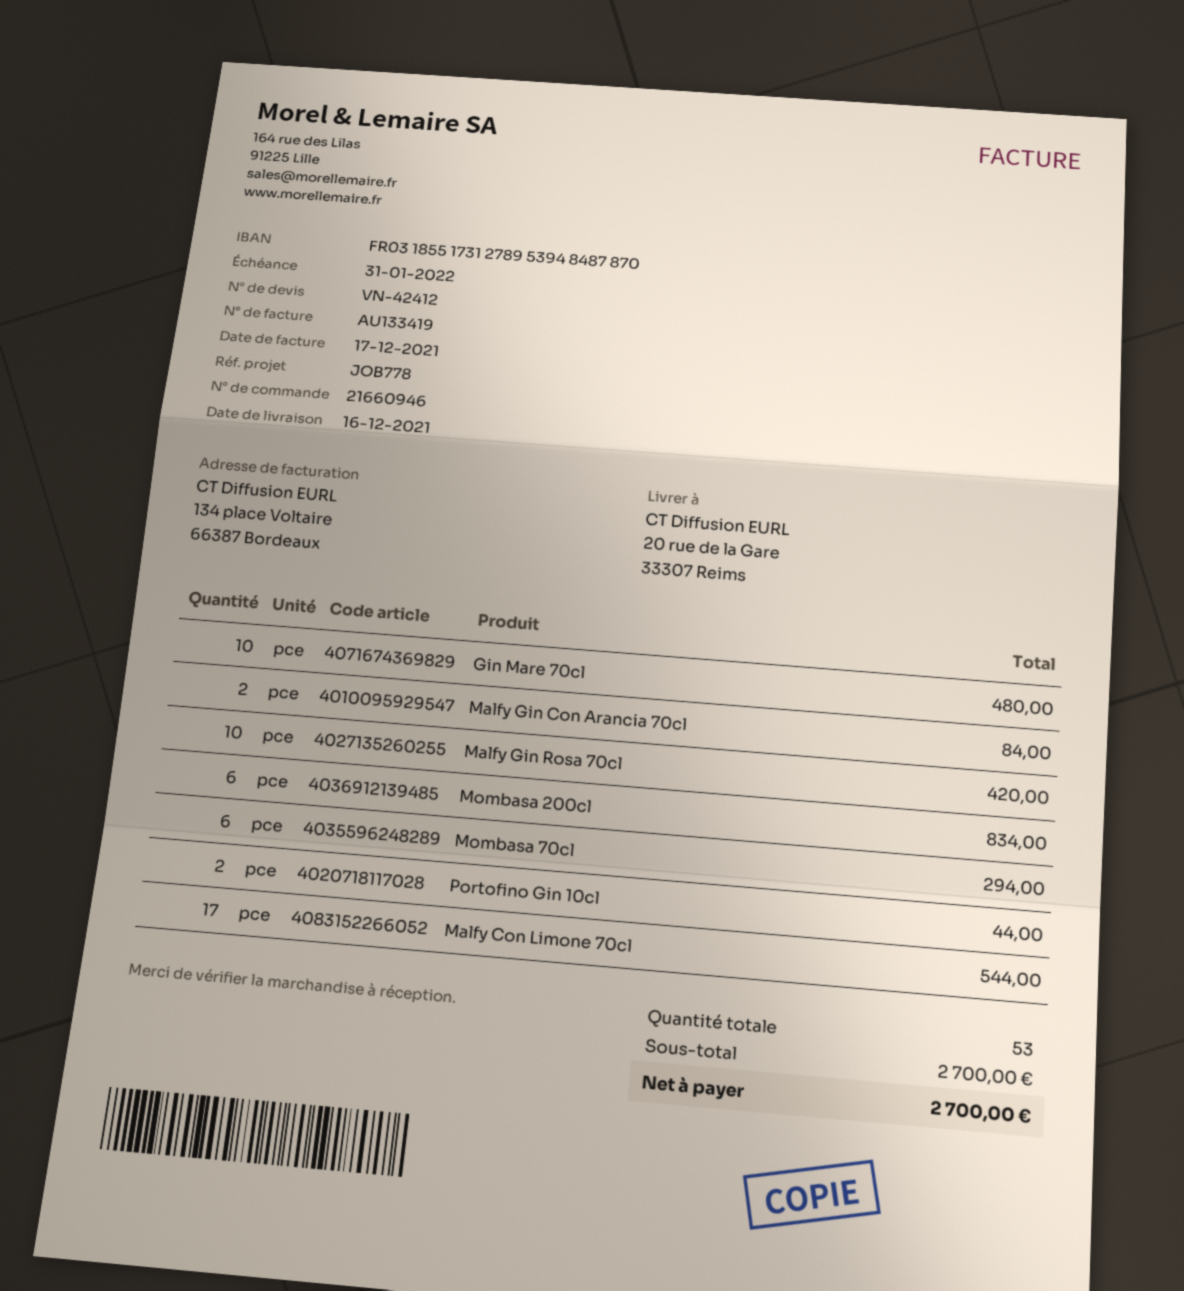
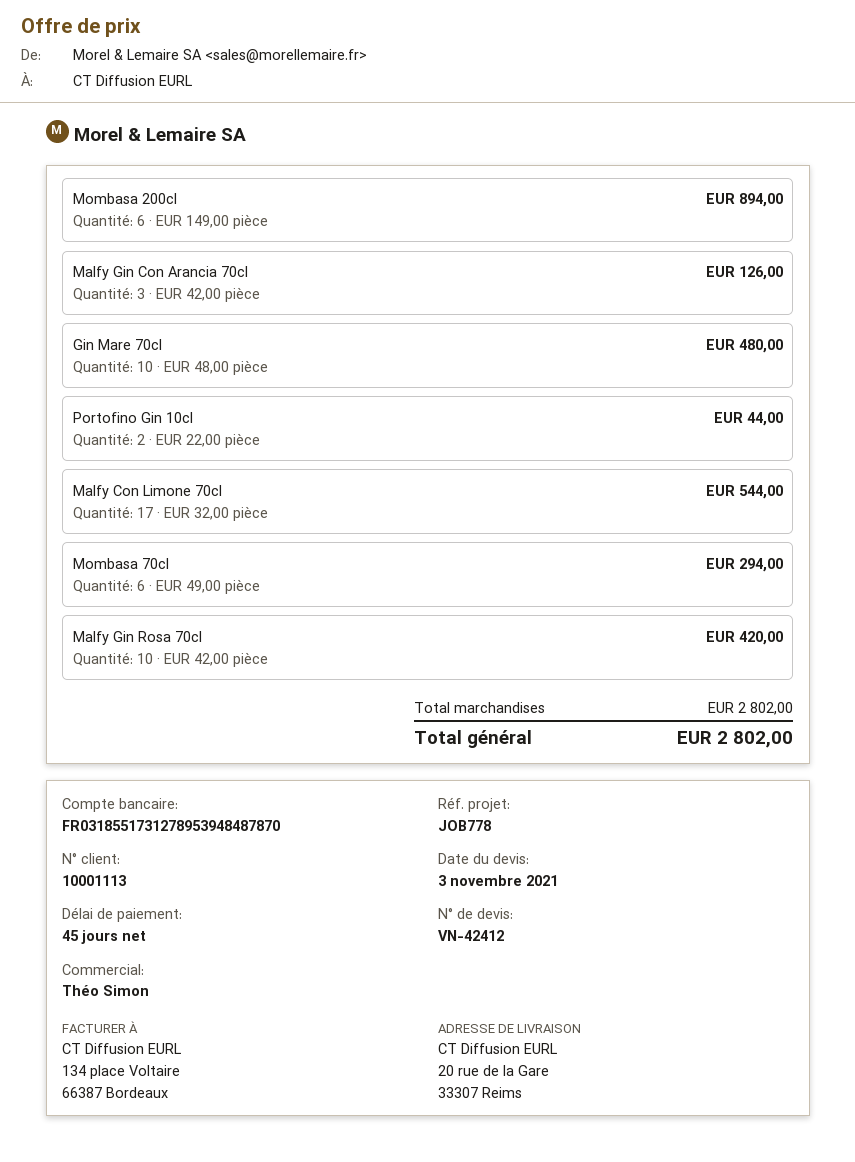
Malfy Gin Con Arancia 70cl: 2 for 84.00 -> 3 for 126.00
Mombasa 200cl: 6 for 834.00 -> 6 for 894.00
subtotal: 2700.00 -> 2802.00
total: 2700.00 -> 2802.00

